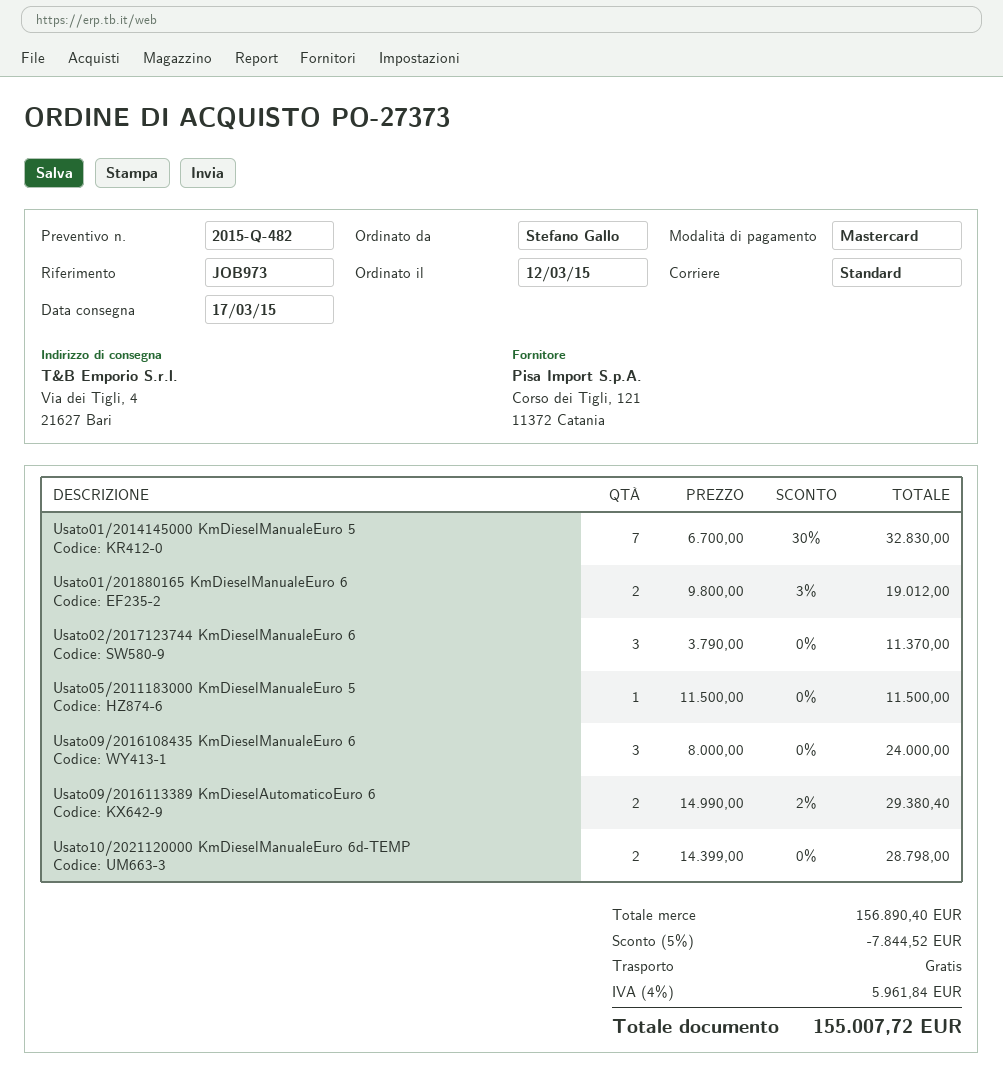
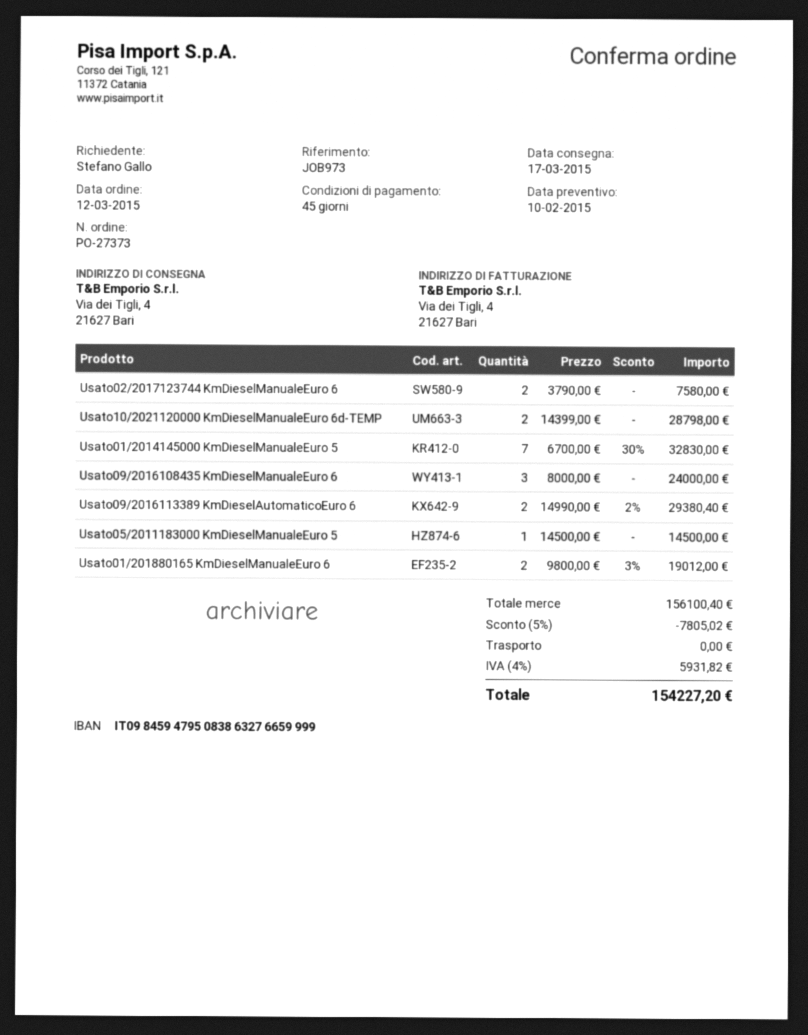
Usato02/2017123744 KmDieselManualeEuro 6: 3 x 3790.00 = 11370.00 -> 2 x 3790.00 = 7580.00
Usato05/2011183000 KmDieselManualeEuro 5: 1 x 11500.00 = 11500.00 -> 1 x 14500.00 = 14500.00
subtotal: 156890.40 -> 156100.40
discount: 5% = 7844.52 -> 5% = 7805.02
tax: 4% = 5961.84 -> 4% = 5931.82
total: 155007.72 -> 154227.20

